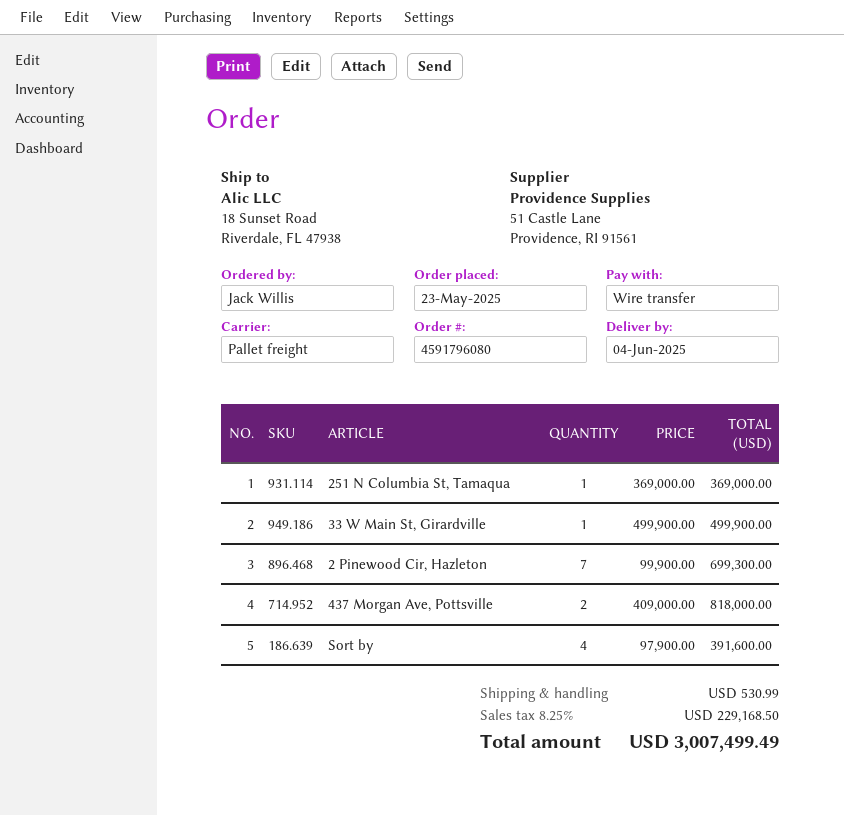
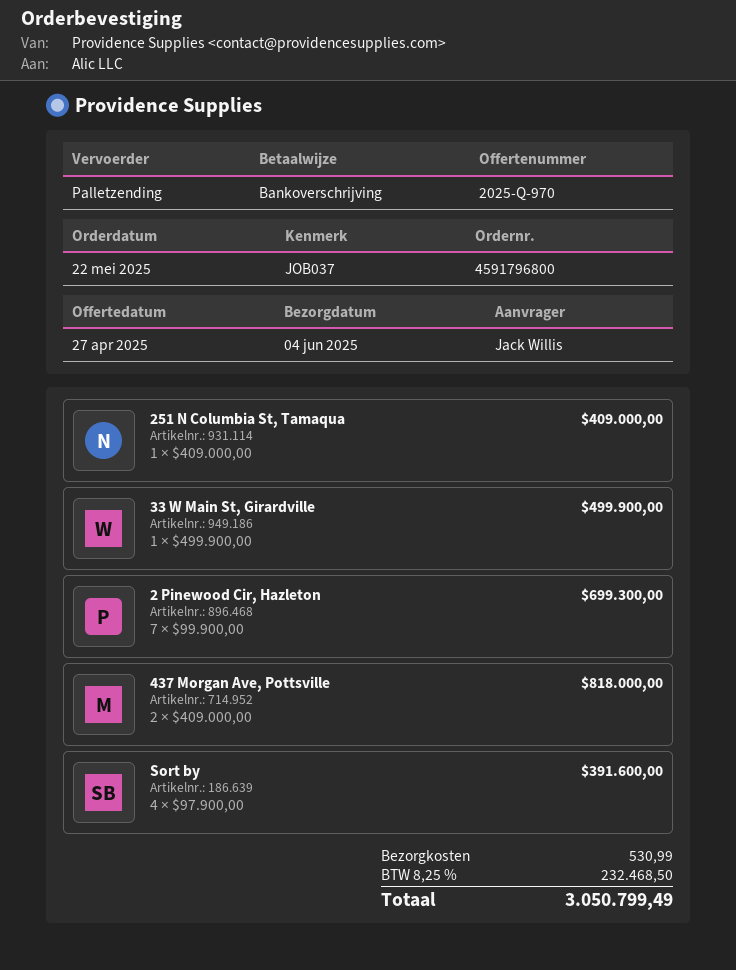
order number: 4591796080 -> 4591796800
order date: 2025-05-23 -> 2025-05-22
251 N Columbia St, Tamaqua: 1 x 369000.00 = 369000.00 -> 1 x 409000.00 = 409000.00
tax: 8.25% = 229168.50 -> 8.25% = 232468.50
total: 3007499.49 -> 3050799.49

